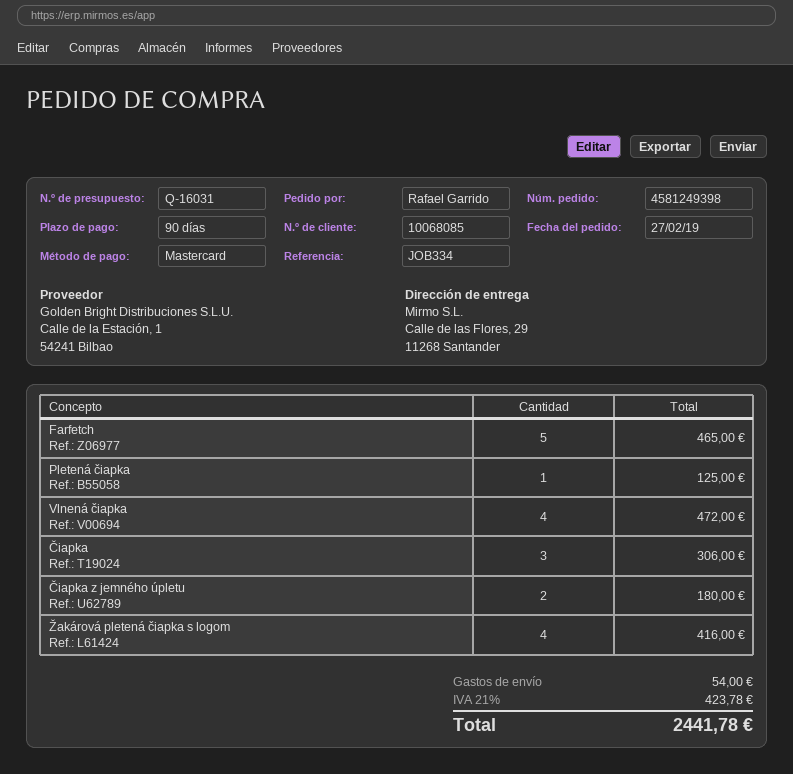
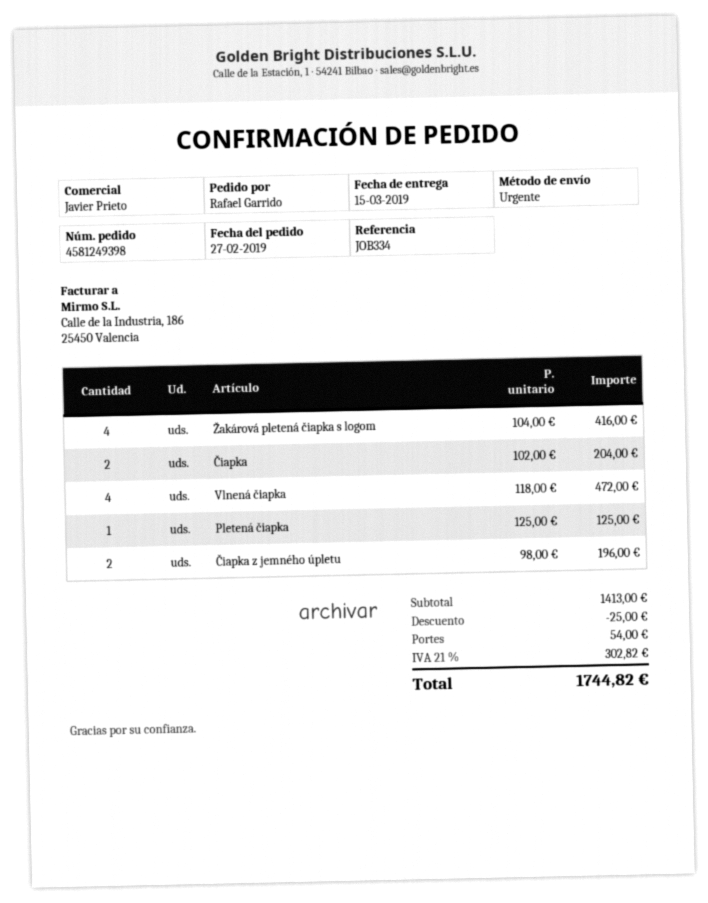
Farfetch: 5 for 465.00 -> none
Čiapka: 3 for 306.00 -> 2 for 204.00
Čiapka z jemného úpletu: 2 for 180.00 -> 2 for 196.00
discount: none -> 25.00
tax: 21% = 423.78 -> 21% = 302.82
total: 2441.78 -> 1744.82

